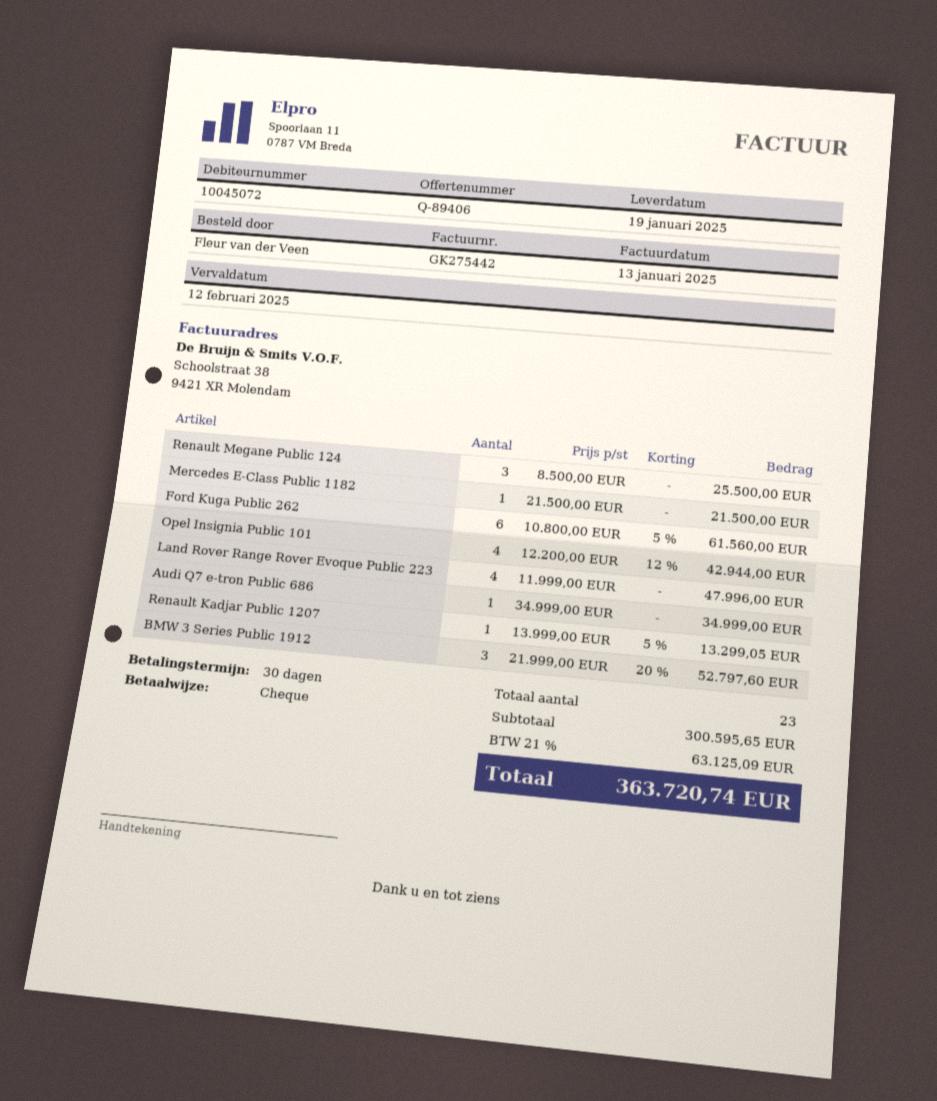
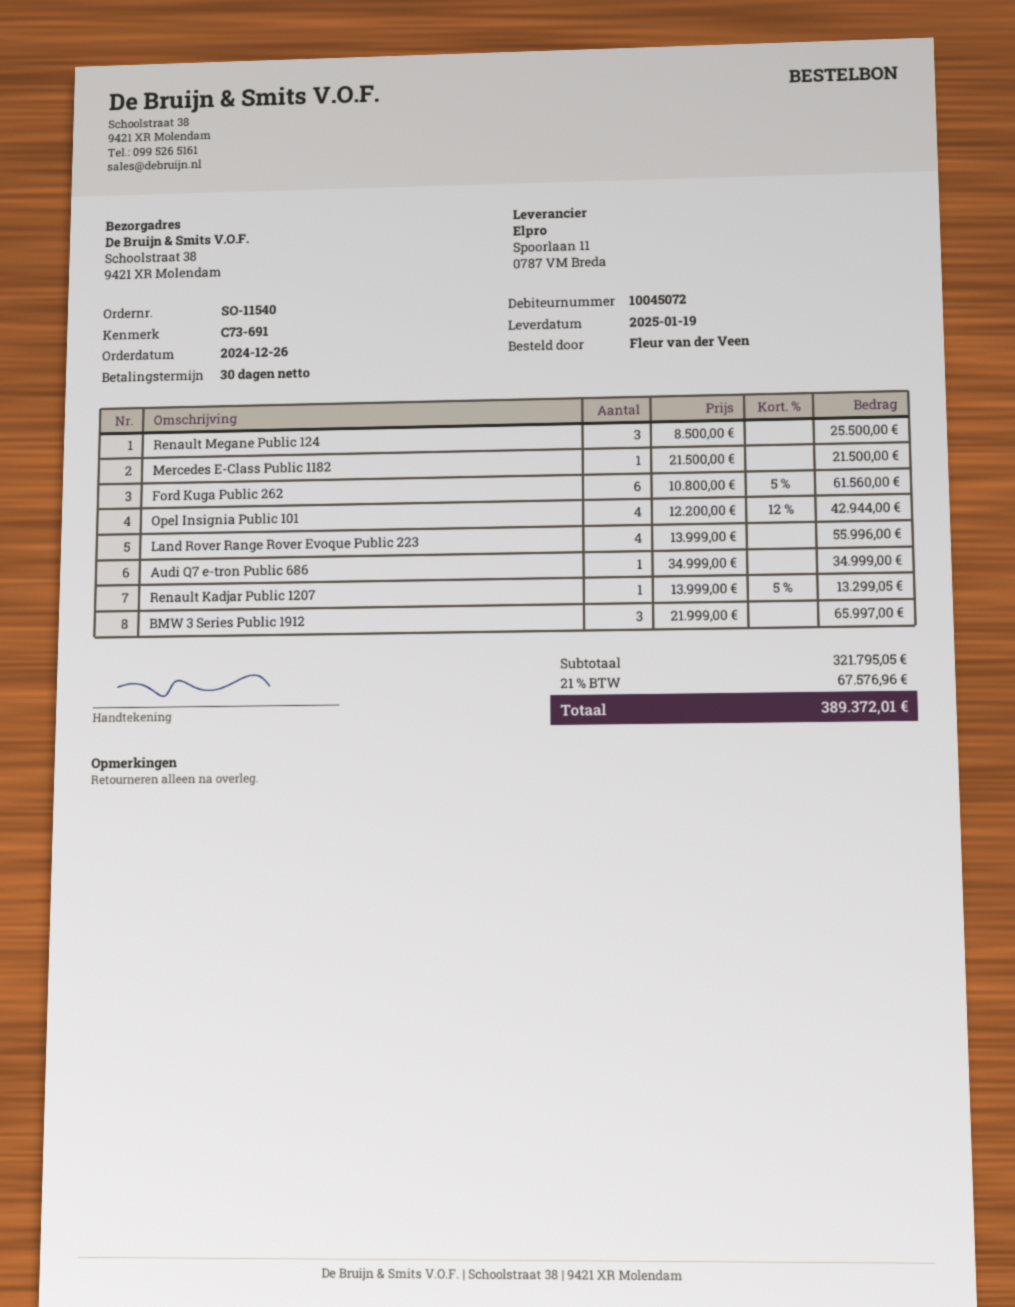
Land Rover Range Rover Evoque Public 223: 4 x 11999.00 = 47996.00 -> 4 x 13999.00 = 55996.00
BMW 3 Series Public 1912: 3 x 21999.00 - 20% = 52797.60 -> 3 x 21999.00 = 65997.00
subtotal: 300595.65 -> 321795.05
tax: 21% = 63125.09 -> 21% = 67576.96
total: 363720.74 -> 389372.01

